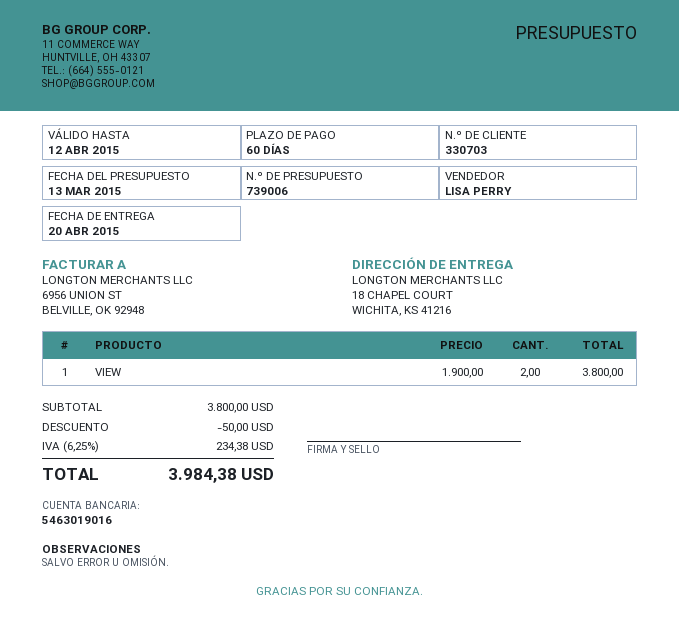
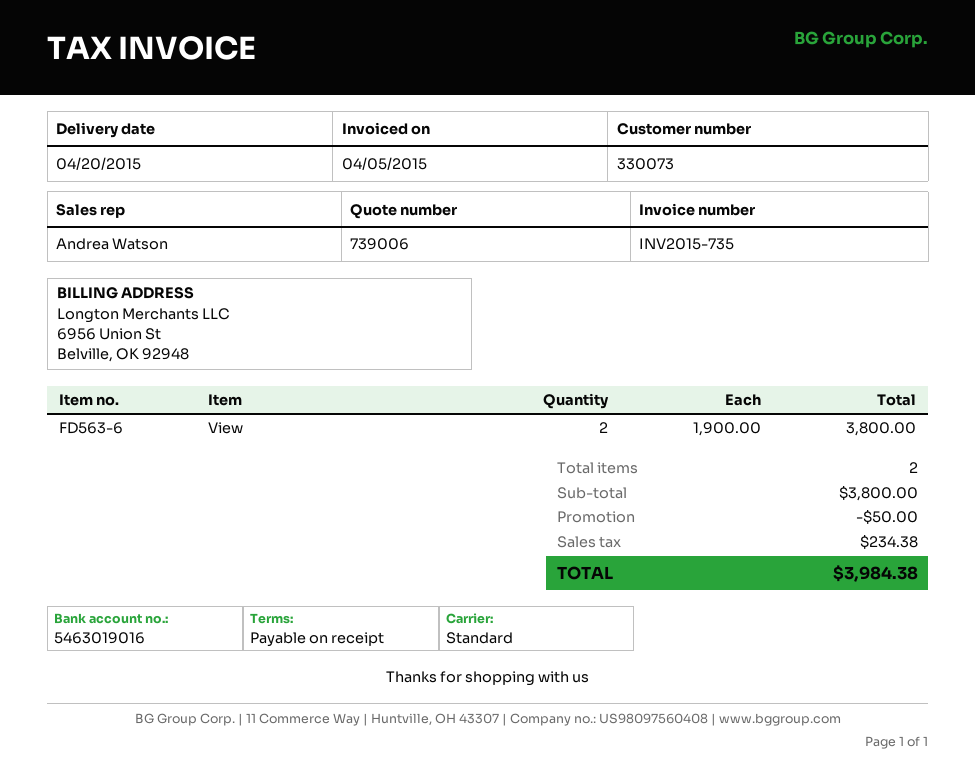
payment terms: 60 days -> on receipt
customer number: 330703 -> 330073
sales rep: LISA PERRY -> Andrea Watson

